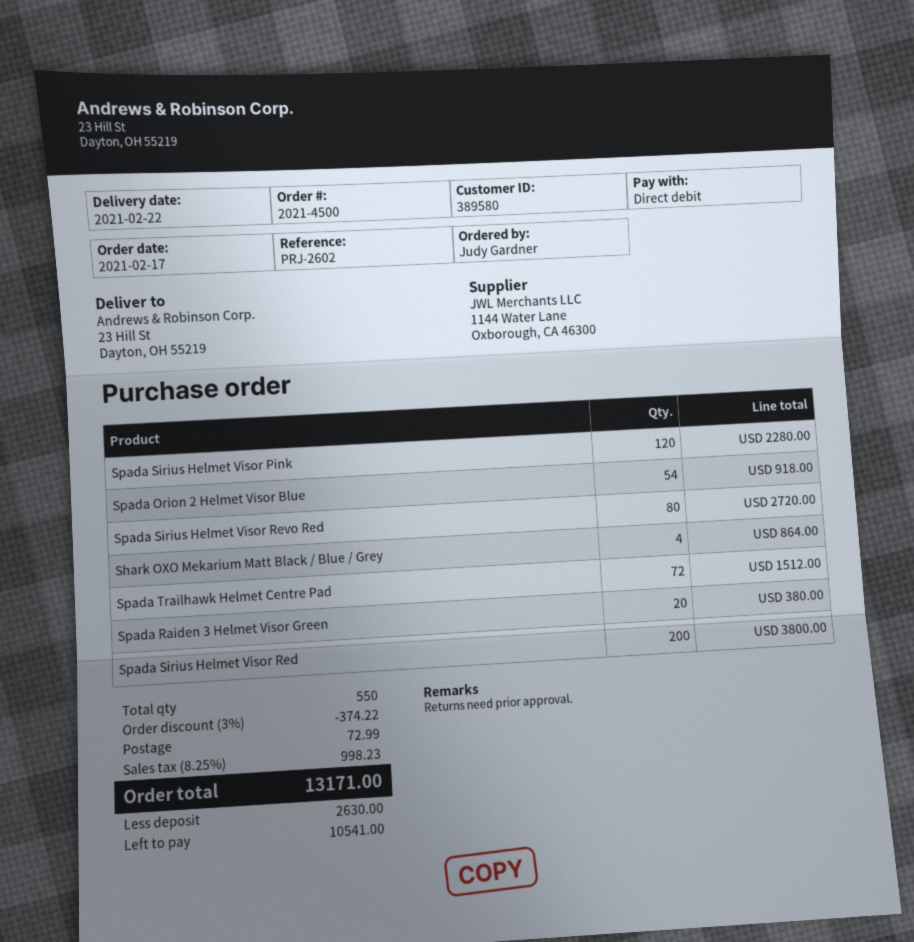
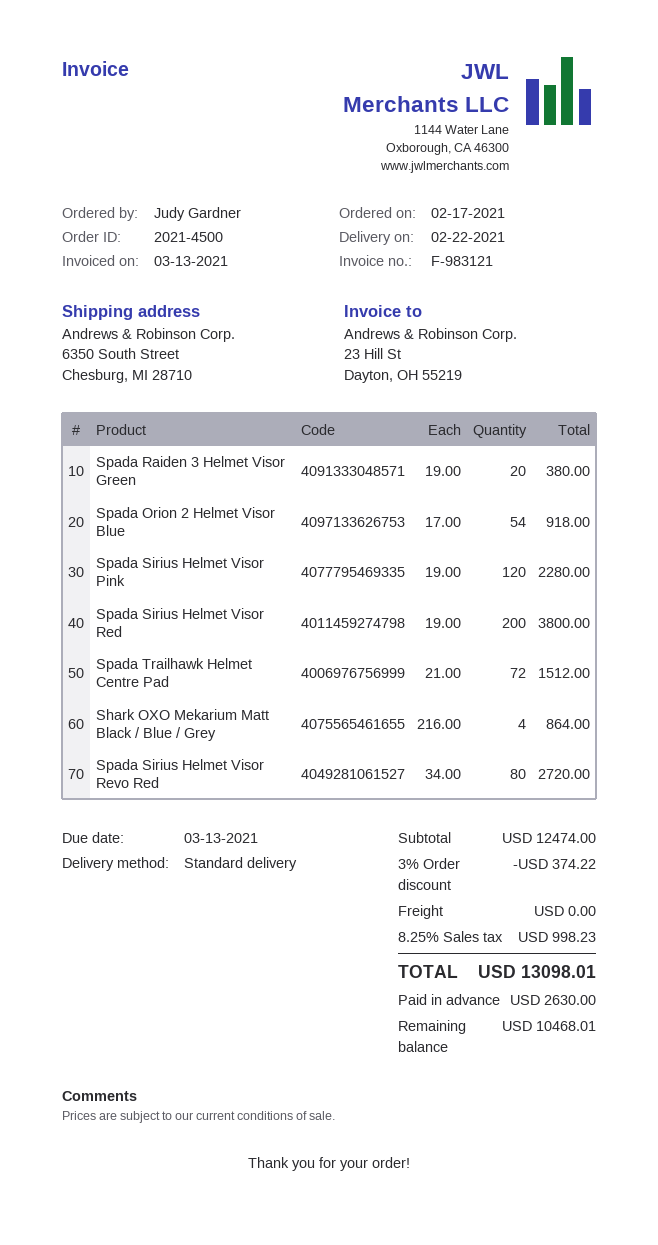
ship to: 23 Hill St, Dayton, OH 55219 -> 6350 South Street, Chesburg, MI 28710
shipping: 72.99 -> 0.00
total: 13171.00 -> 13098.01
balance: 10541.00 -> 10468.01

